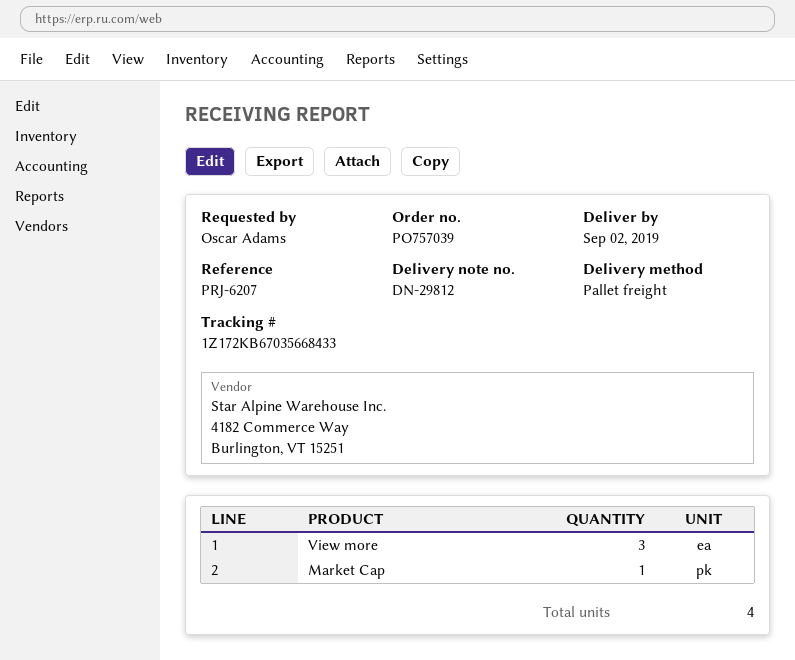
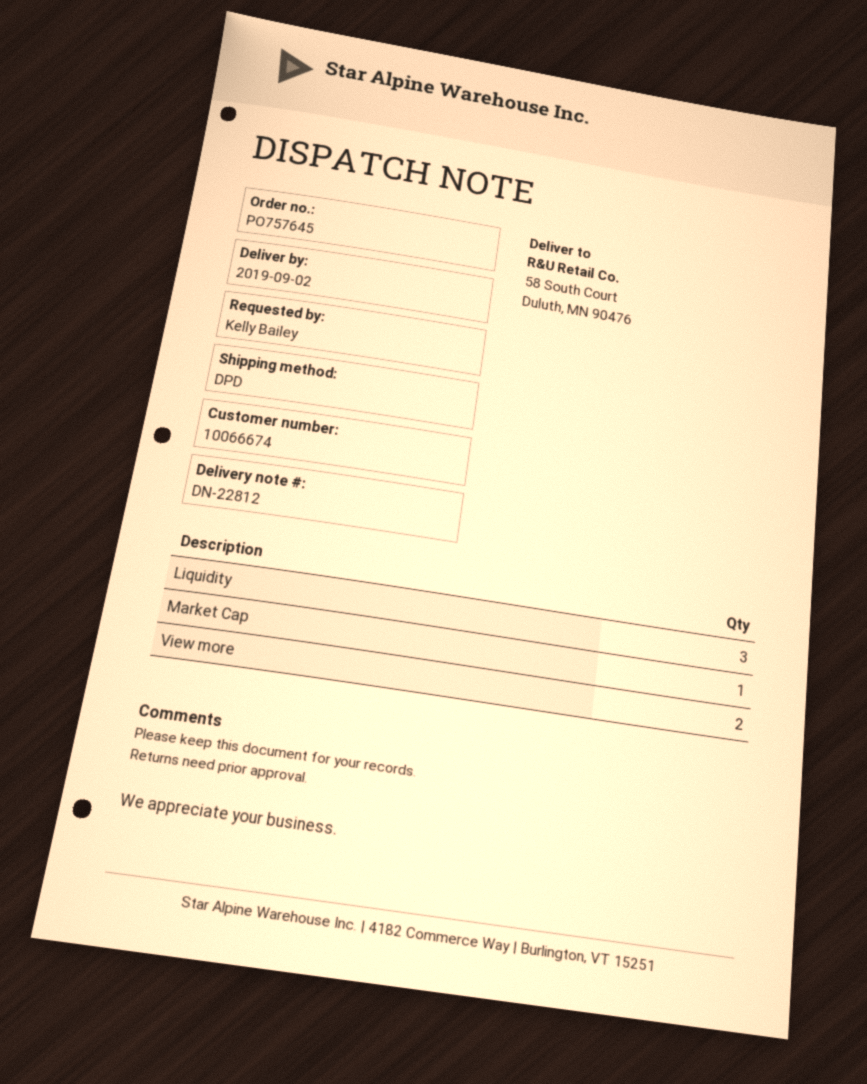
order number: PO757039 -> PO757645
delivery note number: DN-29812 -> DN-22812
ordered by: Oscar Adams -> Kelly Bailey
shipping method: pallet freight -> DPD
View more: 3 -> 2
Liquidity: none -> 3

